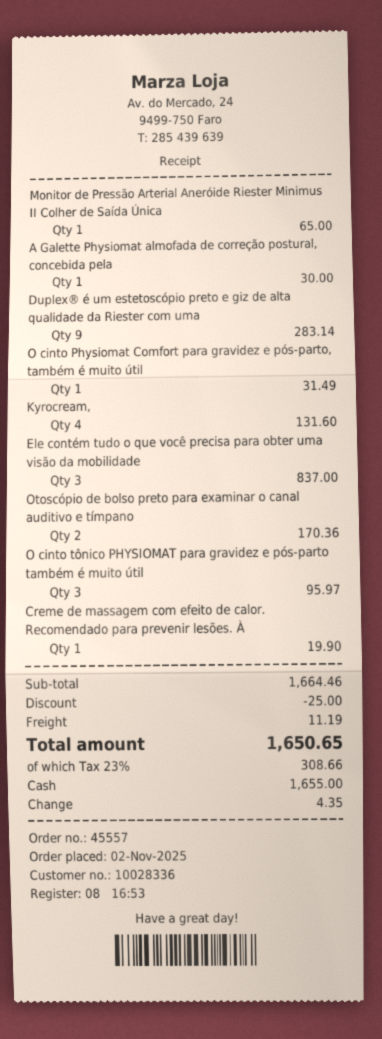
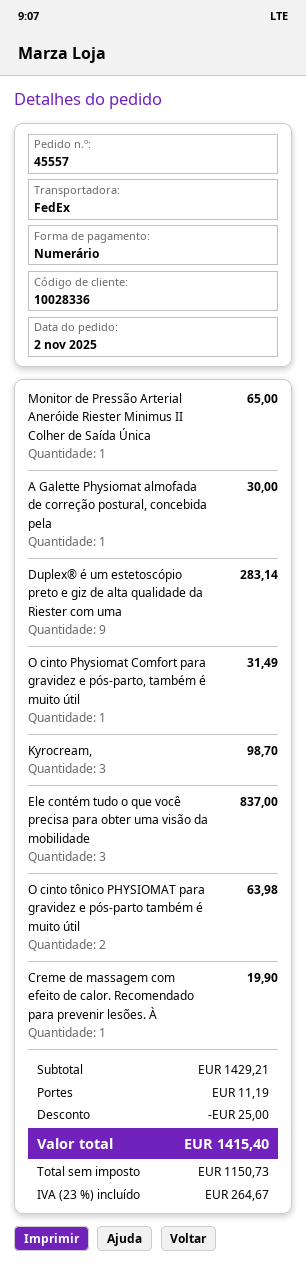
Kyrocream,: 4 for 131.60 -> 3 for 98.70
Otoscópio de bolso preto para examinar o canal auditivo e tímpano: 2 for 170.36 -> none
O cinto tônico PHYSIOMAT para gravidez e pós-parto também é muito útil: 3 for 95.97 -> 2 for 63.98
subtotal: 1664.46 -> 1429.21
tax: 23% = 308.66 -> 23% = 264.67
total: 1650.65 -> 1415.40

